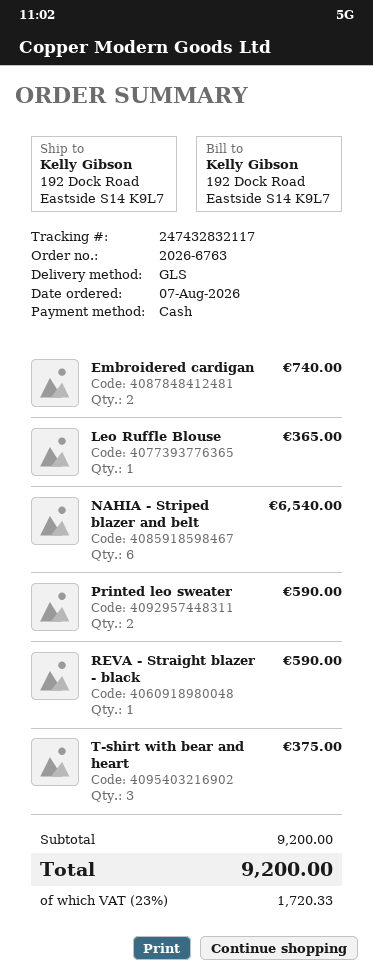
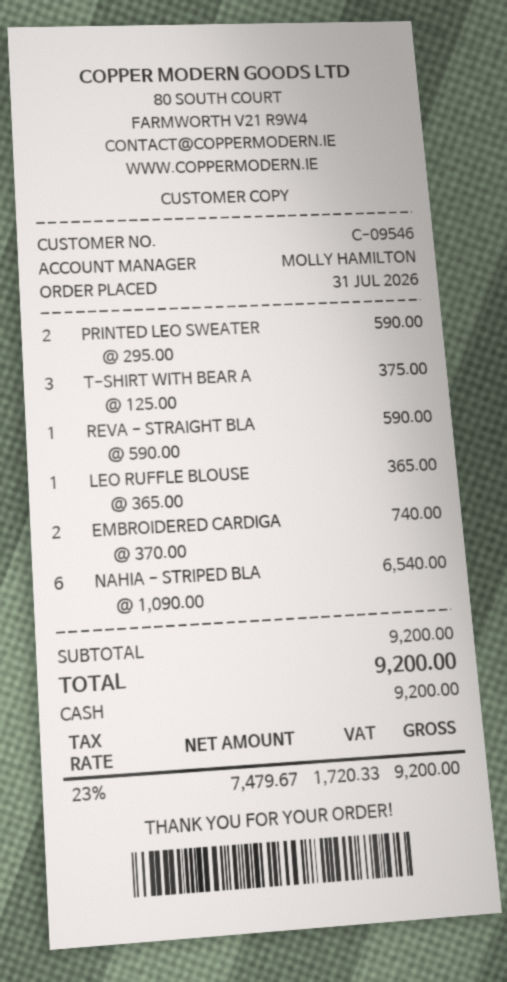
order date: 2026-08-07 -> 2026-07-31

